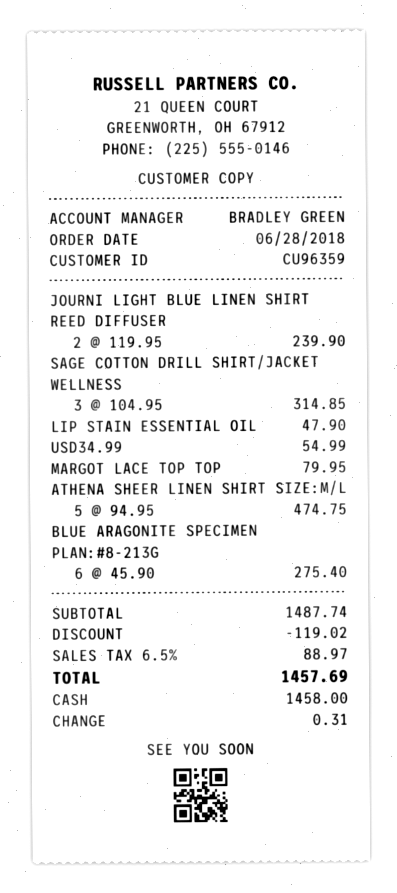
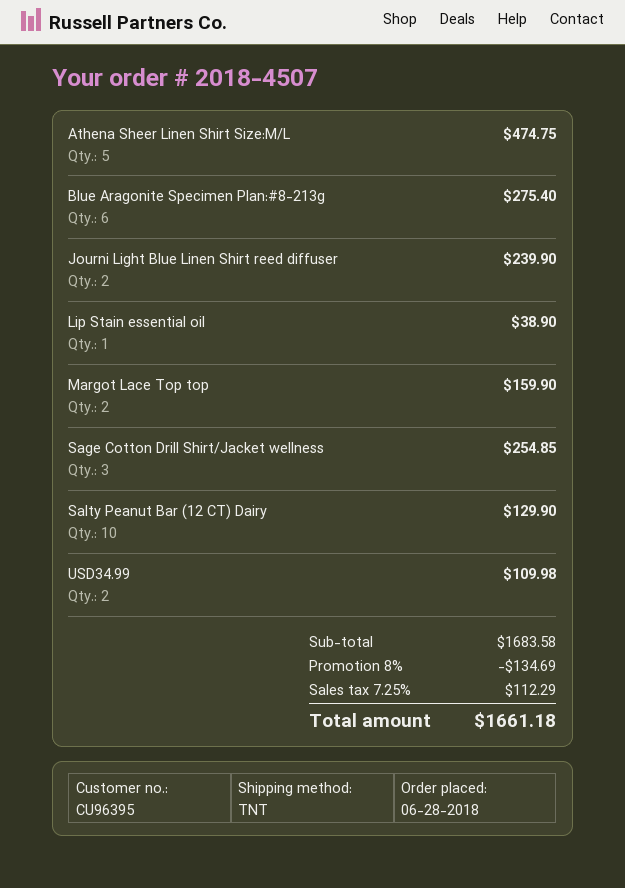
customer number: CU96359 -> CU96395
SAGE COTTON DRILL SHIRT/JACKET WELLNESS: 3 for 314.85 -> 3 for 254.85
LIP STAIN ESSENTIAL OIL: 1 for 47.90 -> 1 for 38.90
USD34.99: 1 for 54.99 -> 2 for 109.98
MARGOT LACE TOP TOP: 1 for 79.95 -> 2 for 159.90
Salty Peanut Bar (12 CT) Dairy: none -> 10 for 129.90
subtotal: 1487.74 -> 1683.58
discount: 119.02 -> 134.69
tax: 6.5% = 88.97 -> 7.25% = 112.29
total: 1457.69 -> 1661.18

